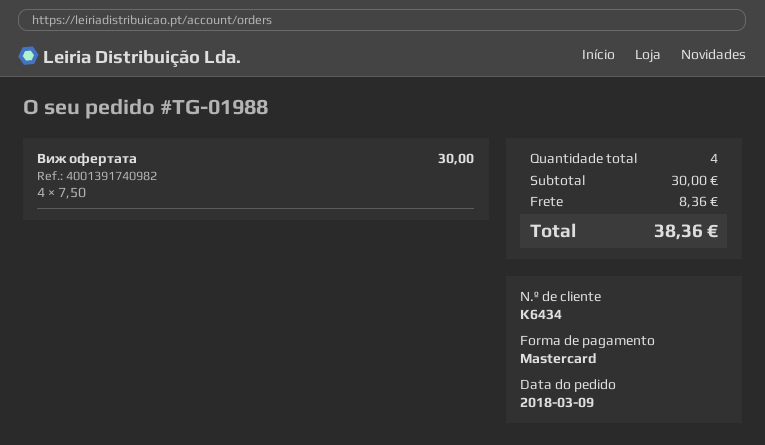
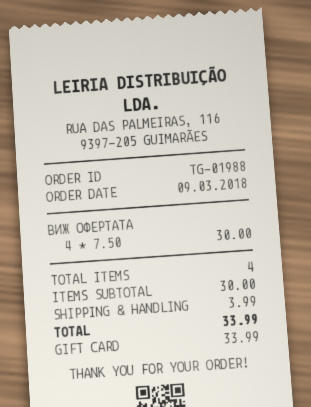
payment method: Mastercard -> gift card
shipping: 8.36 -> 3.99
total: 38.36 -> 33.99

